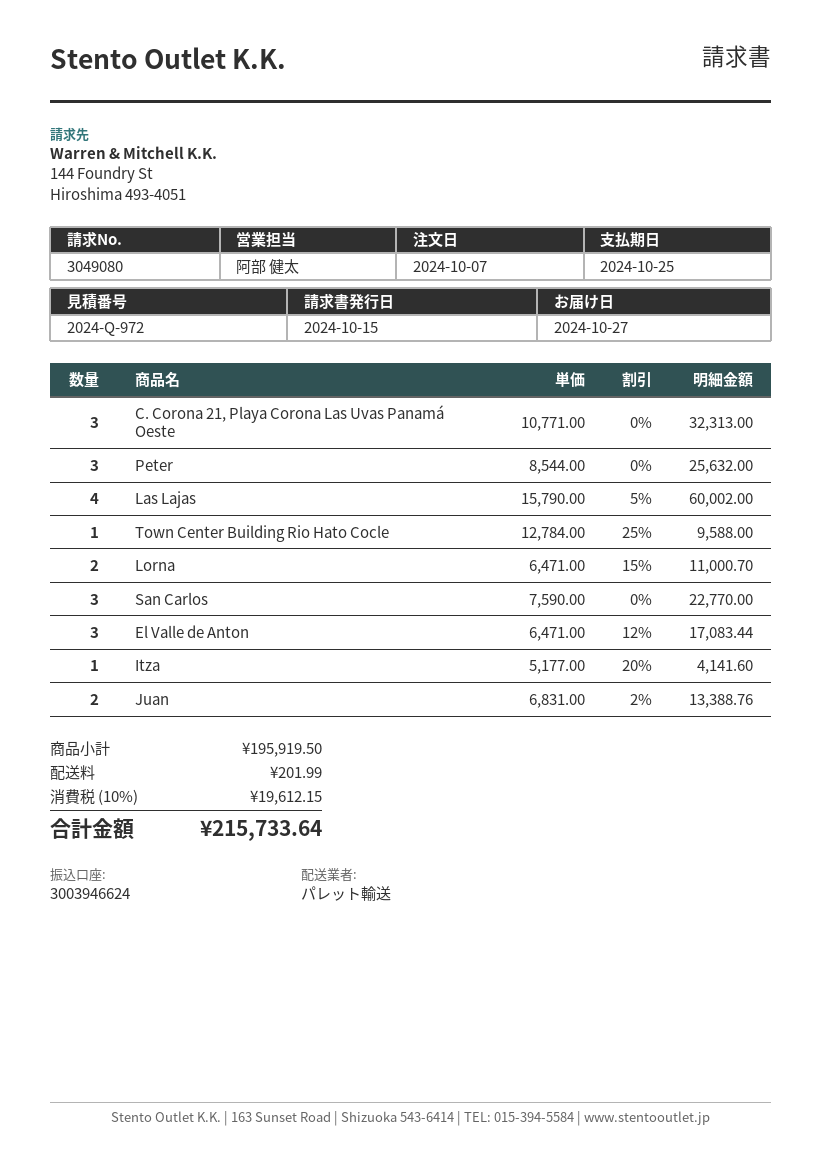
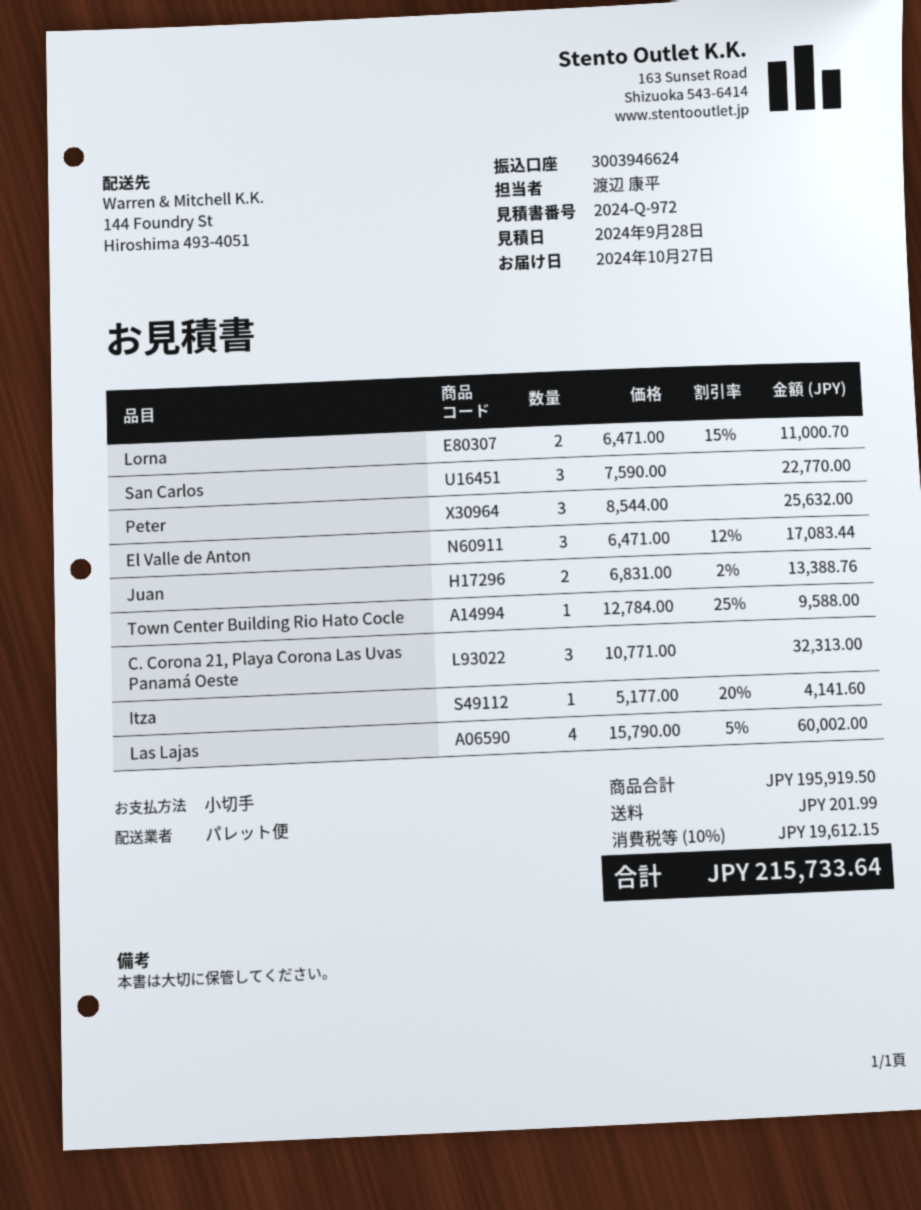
sales rep: 阿部 健太 -> 渡辺 康平

